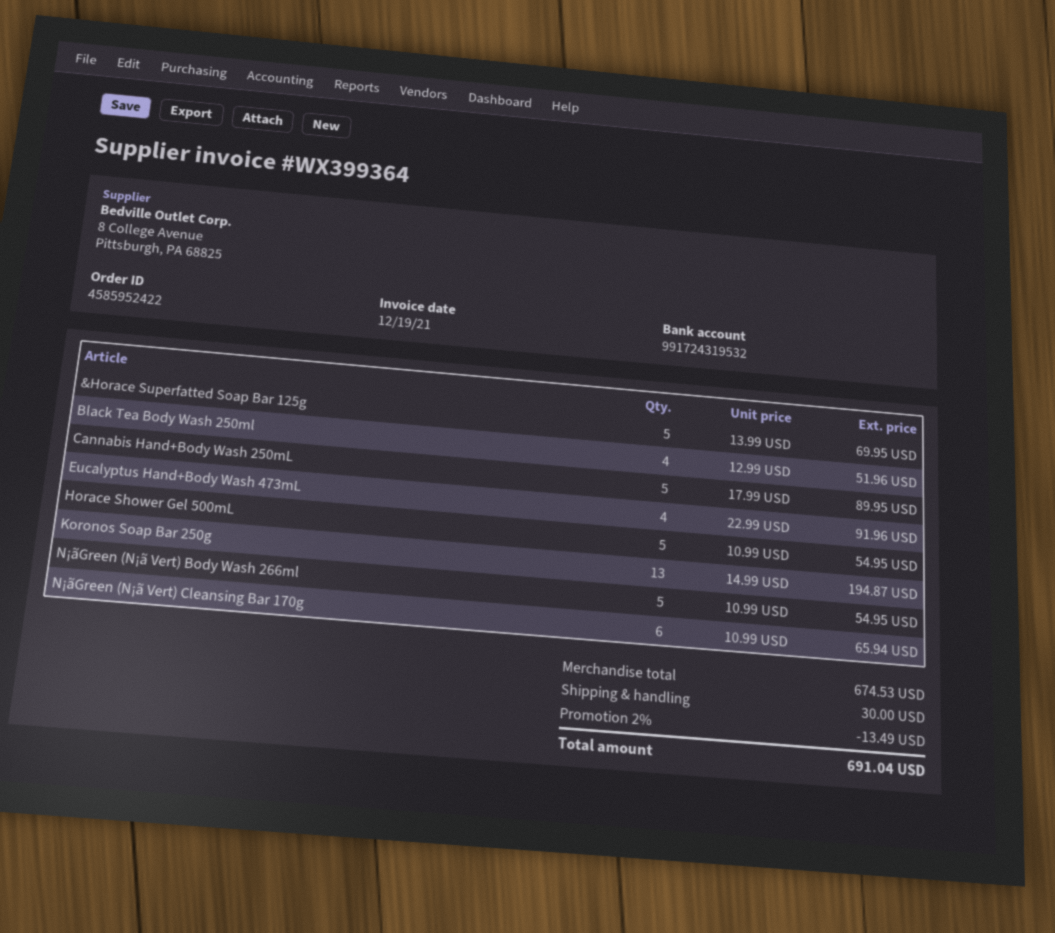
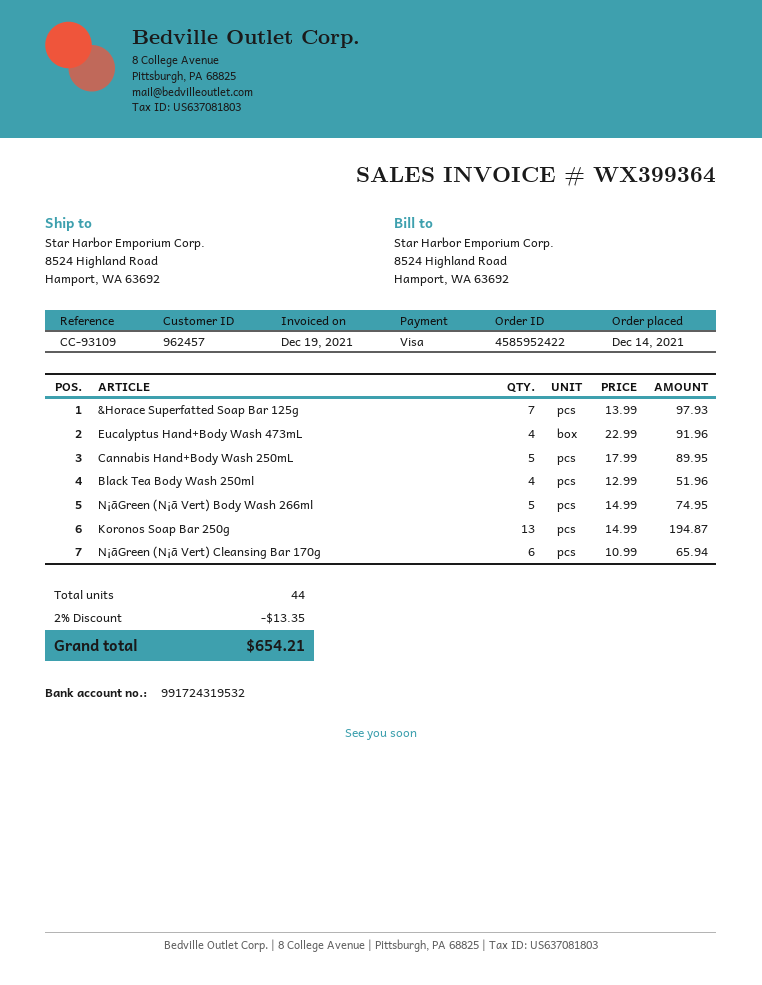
&Horace Superfatted Soap Bar 125g: 5 x 13.99 = 69.95 -> 7 x 13.99 = 97.93
Horace Shower Gel 500mL: 5 x 10.99 = 54.95 -> none
N¡ãGreen (N¡ã Vert) Body Wash 266ml: 5 x 10.99 = 54.95 -> 5 x 14.99 = 74.95
discount: 2% = 13.49 -> 2% = 13.35
shipping: 30.00 -> none
total: 691.04 -> 654.21

